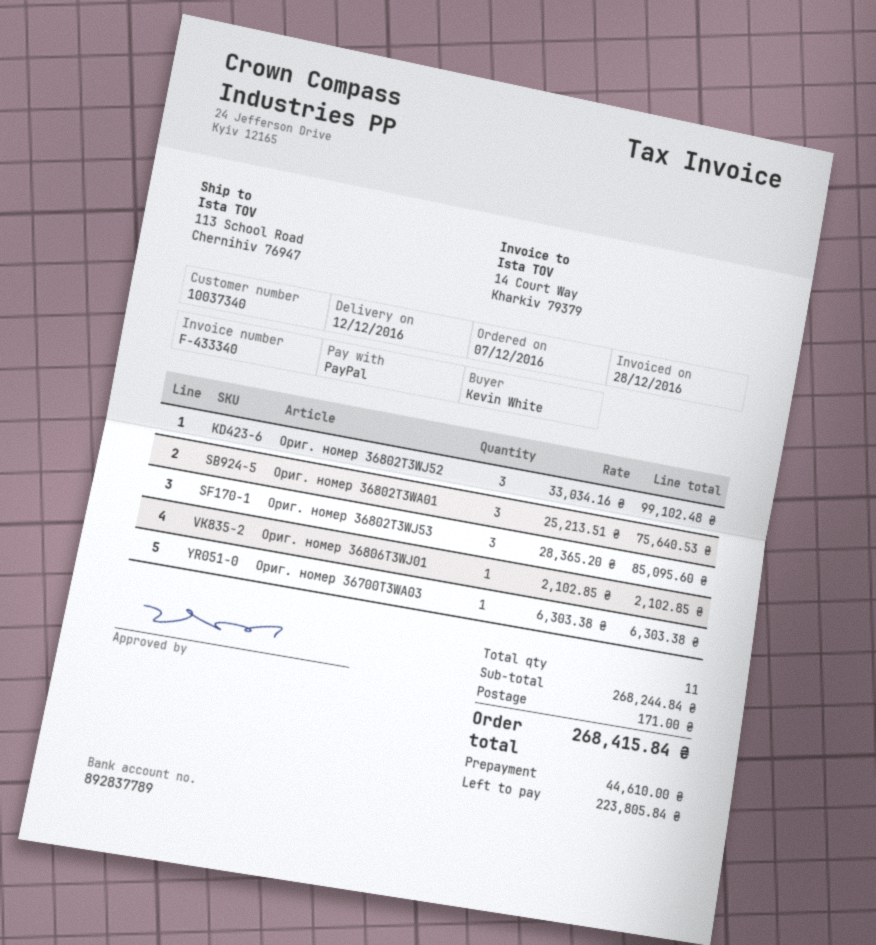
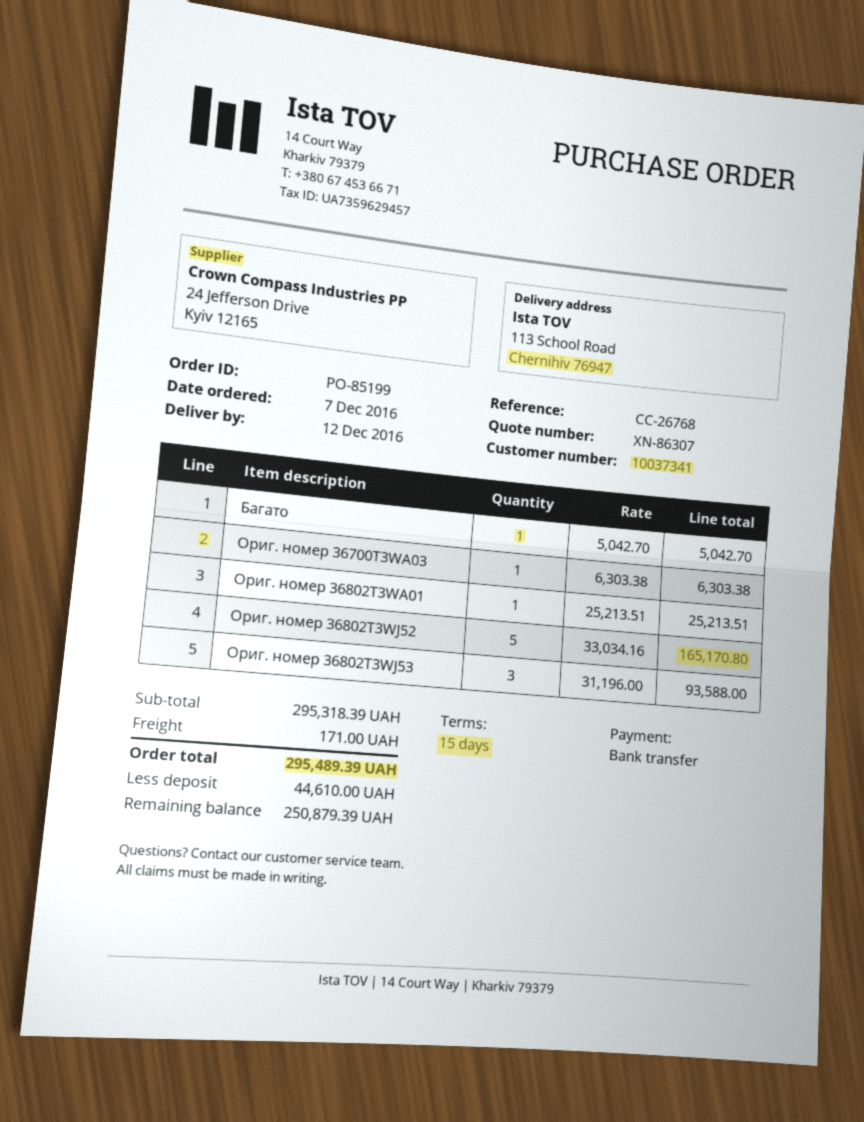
customer number: 10037340 -> 10037341
payment method: PayPal -> bank transfer
Ориг. номер 36802T3WJ52: 3 x 33034.16 = 99102.48 -> 5 x 33034.16 = 165170.80
Ориг. номер 36802T3WA01: 3 x 25213.51 = 75640.53 -> 1 x 25213.51 = 25213.51
Ориг. номер 36802T3WJ53: 3 x 28365.20 = 85095.60 -> 3 x 31196.00 = 93588.00
Ориг. номер 36806T3WJ01: 1 x 2102.85 = 2102.85 -> none
Багато: none -> 1 x 5042.70 = 5042.70
subtotal: 268244.84 -> 295318.39
total: 268415.84 -> 295489.39
balance: 223805.84 -> 250879.39

